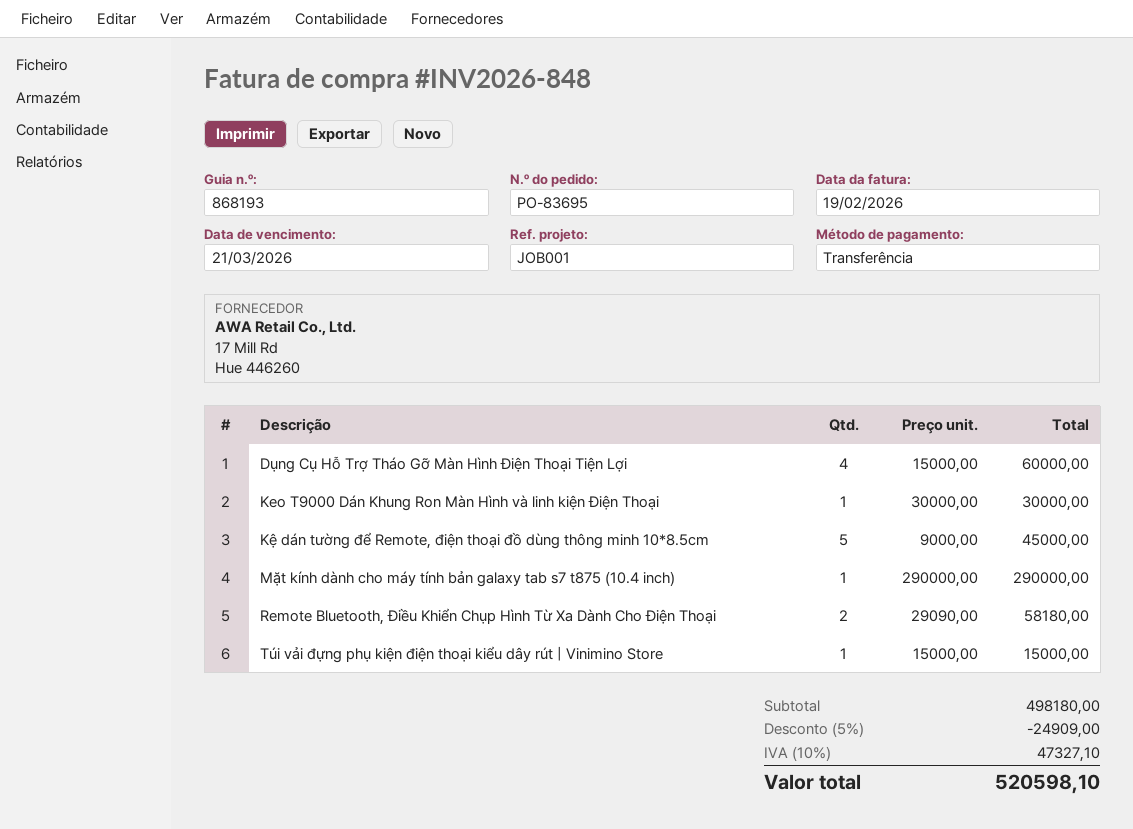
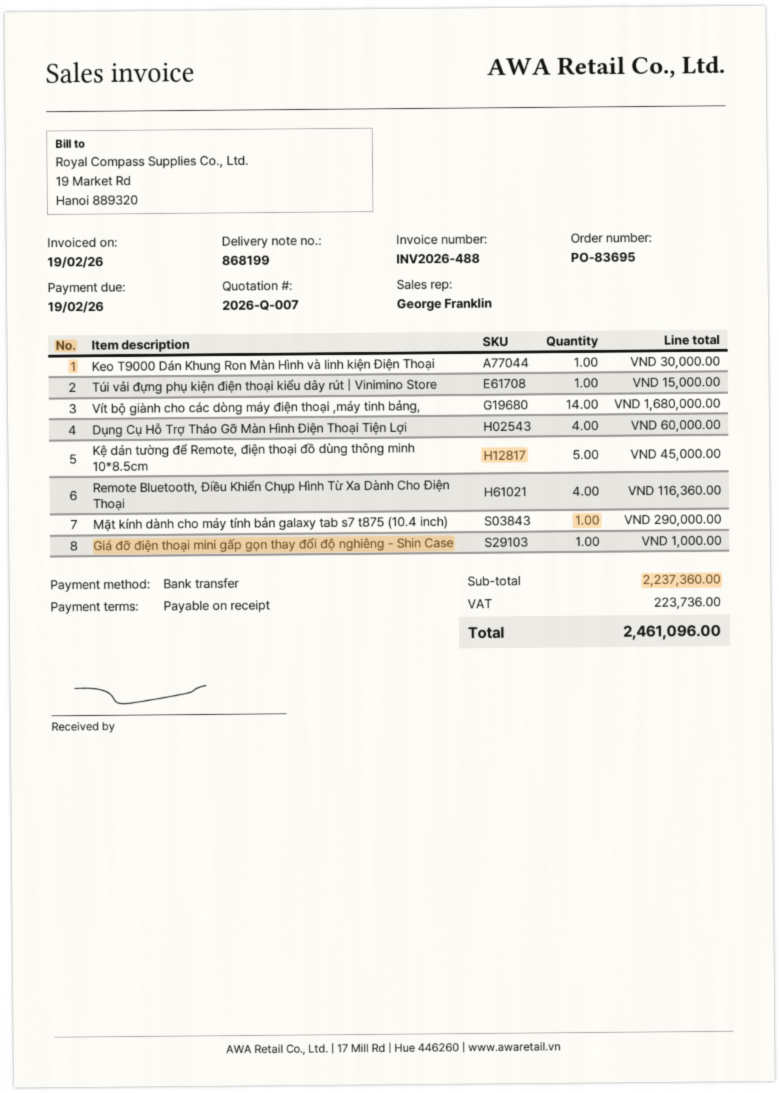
delivery note number: 868193 -> 868199
invoice number: INV2026-848 -> INV2026-488
due date: 2026-03-21 -> 2026-02-19
Remote Bluetooth, Điều Khiển Chụp Hình Từ Xa Dành Cho Điện Thoại: 2 for 58180.00 -> 4 for 116360.00
Vít bộ giành cho các dòng máy điện thoại ,máy tinh bảng,: none -> 14 for 1680000.00
Giá đỡ điện thoại mini gấp gọn thay đổi độ nghiêng - Shin Case: none -> 1 for 1000.00
subtotal: 498180.00 -> 2237360.00
discount: 5% = 24909.00 -> none
tax: 47327.10 -> 223736.00
total: 520598.10 -> 2461096.00

